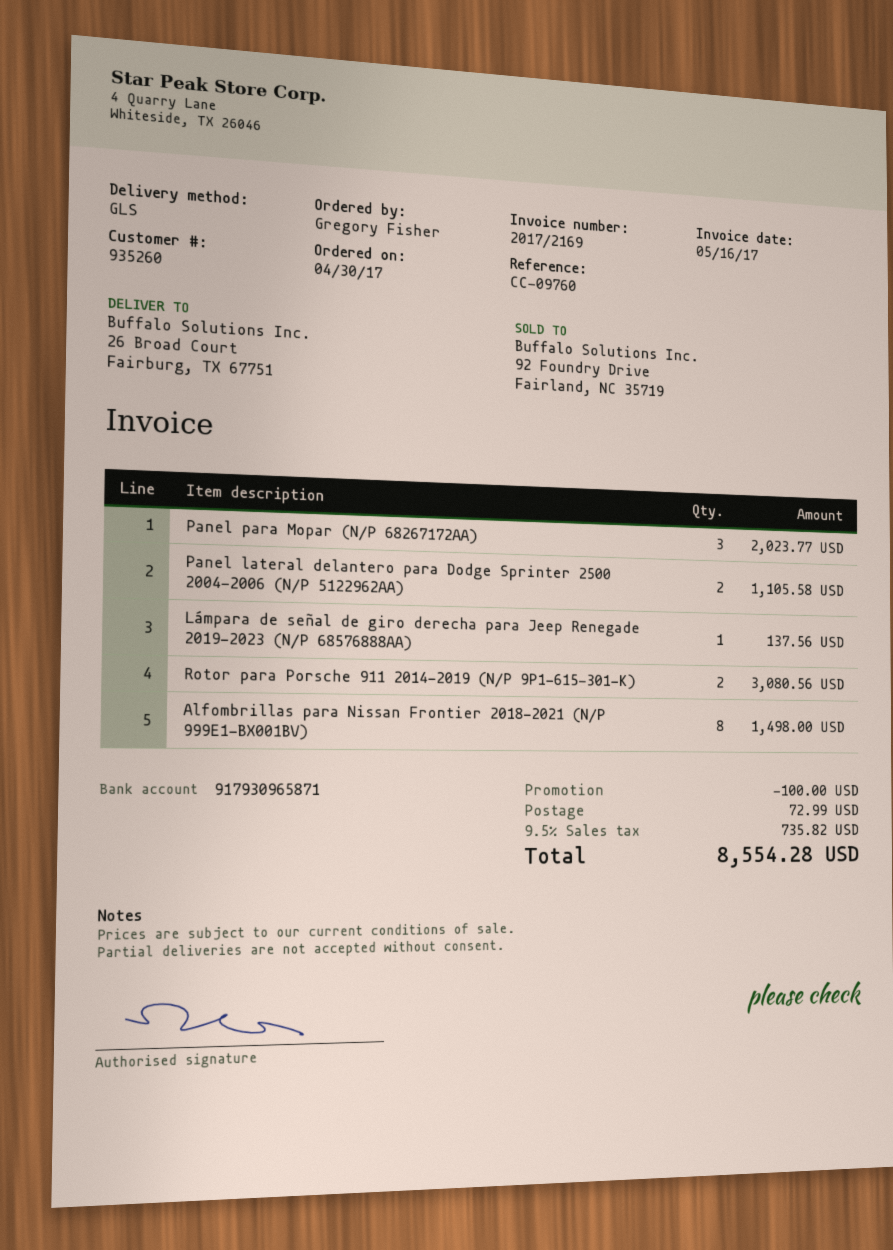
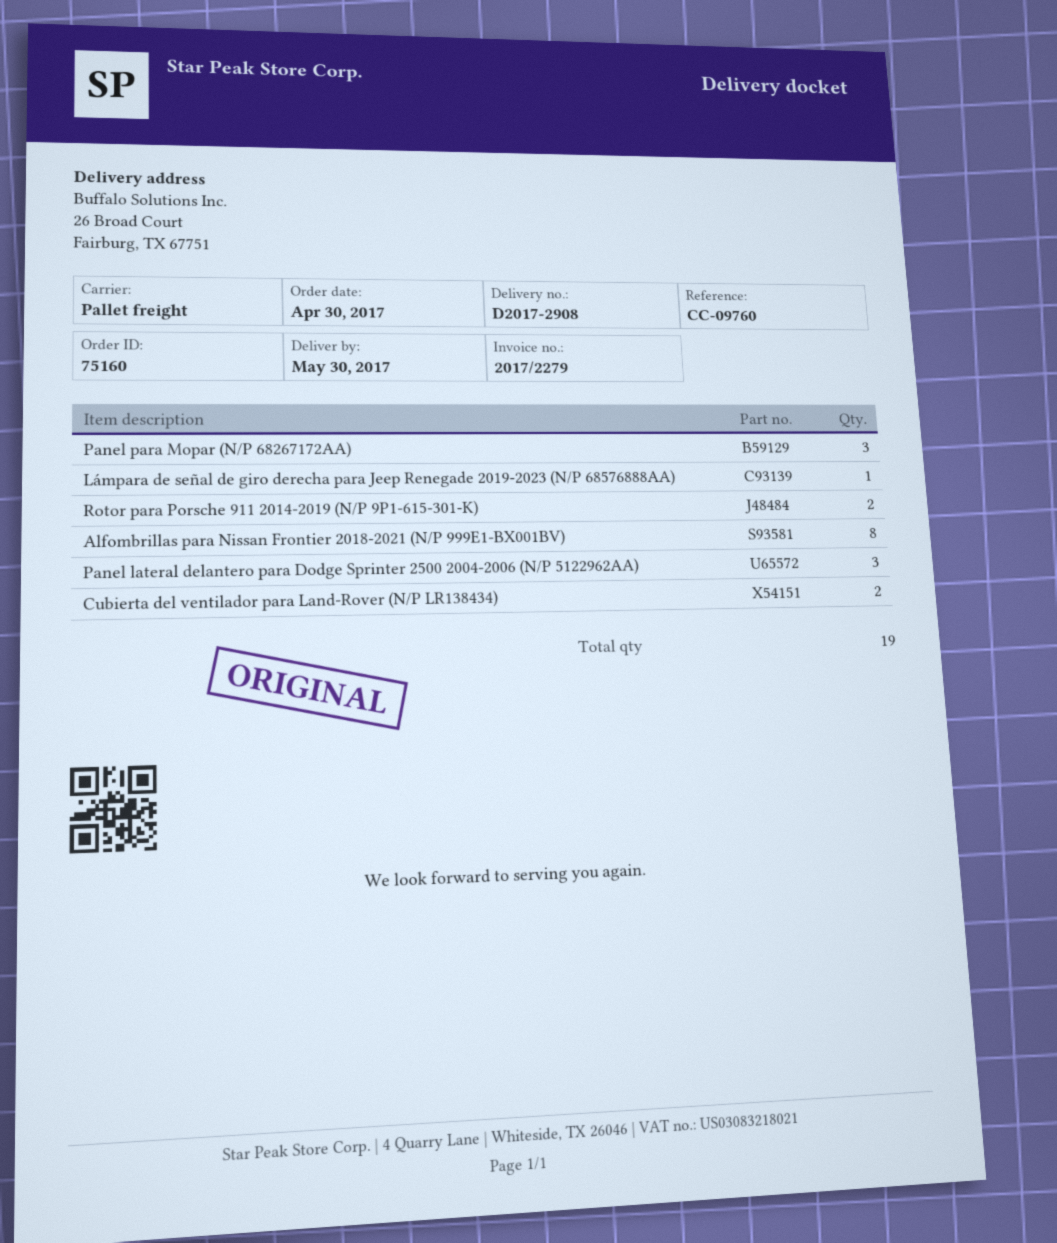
invoice number: 2017/2169 -> 2017/2279
shipping method: GLS -> pallet freight
Panel lateral delantero para Dodge Sprinter 2500 2004-2006 (N/P 5122962AA): 2 -> 3
Cubierta del ventilador para Land-Rover (N/P LR138434): none -> 2

